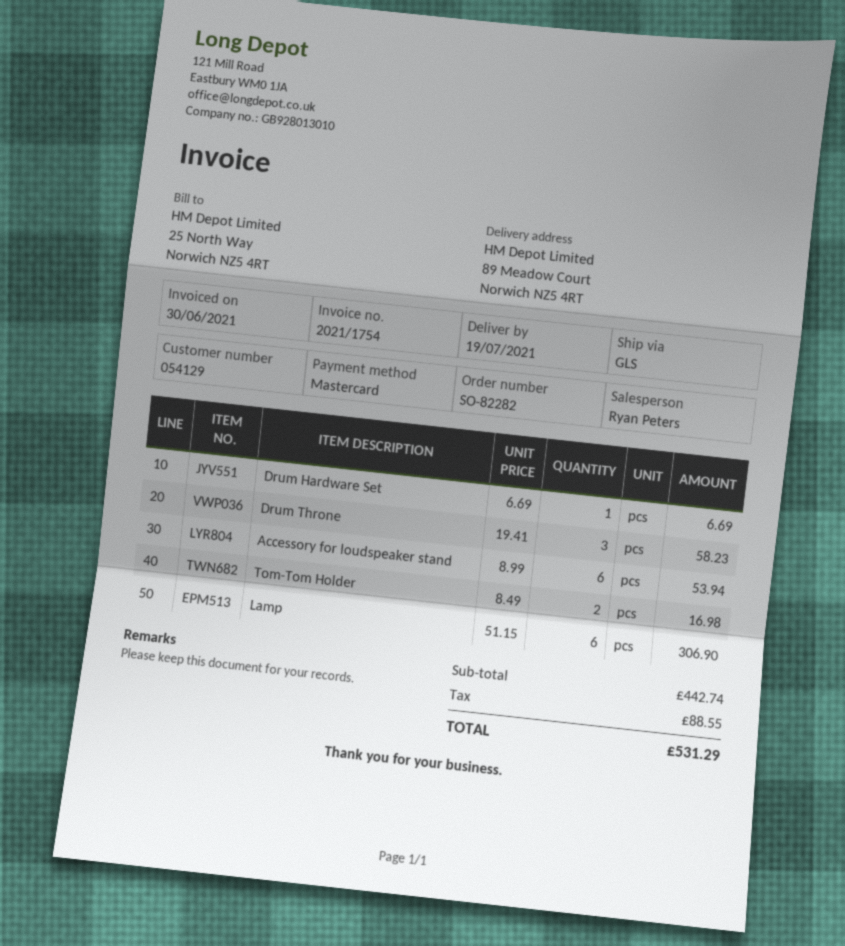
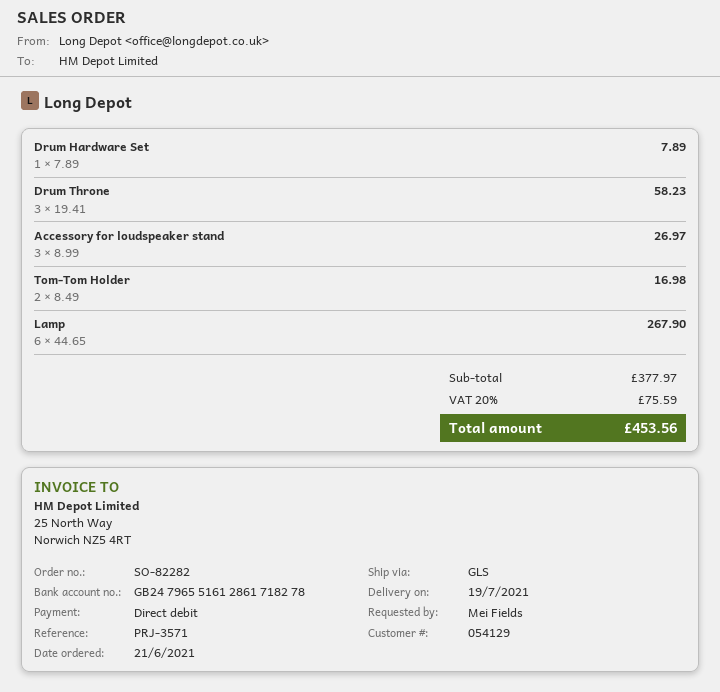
payment method: Mastercard -> direct debit
Drum Hardware Set: 1 x 6.69 = 6.69 -> 1 x 7.89 = 7.89
Accessory for loudspeaker stand: 6 x 8.99 = 53.94 -> 3 x 8.99 = 26.97
Lamp: 6 x 51.15 = 306.90 -> 6 x 44.65 = 267.90
subtotal: 442.74 -> 377.97
tax: 88.55 -> 75.59
total: 531.29 -> 453.56

